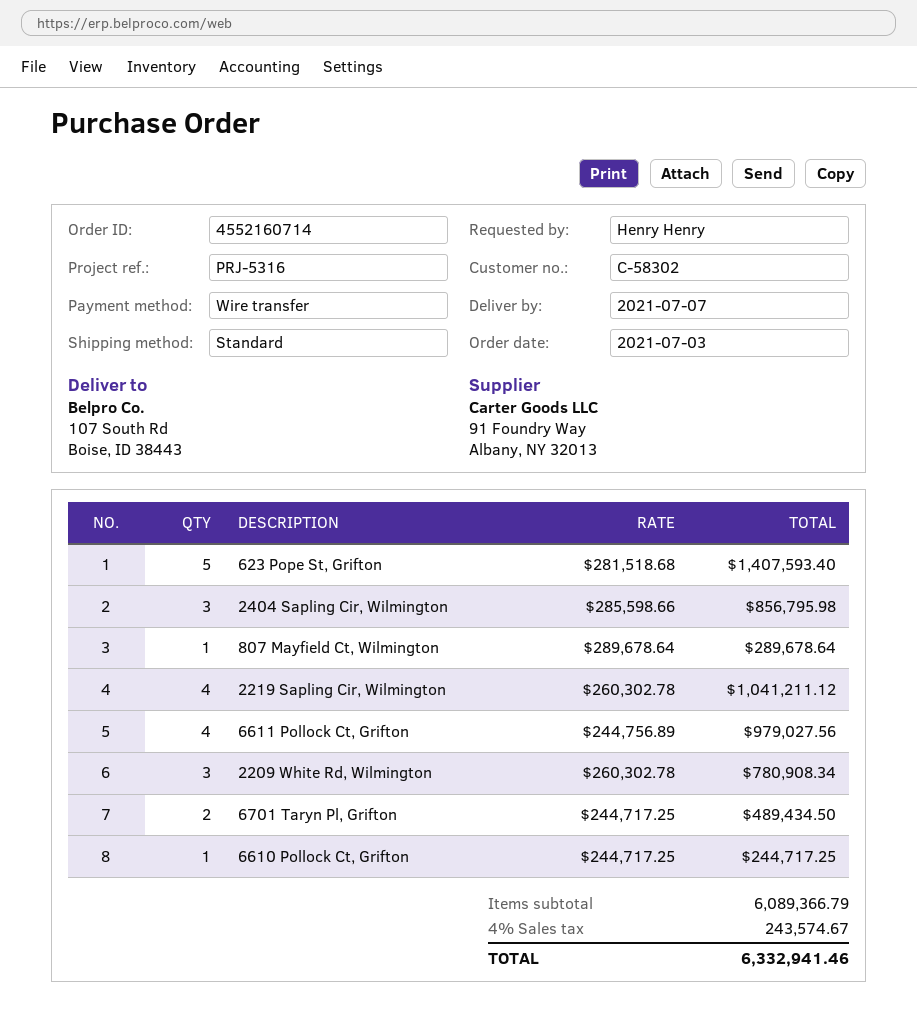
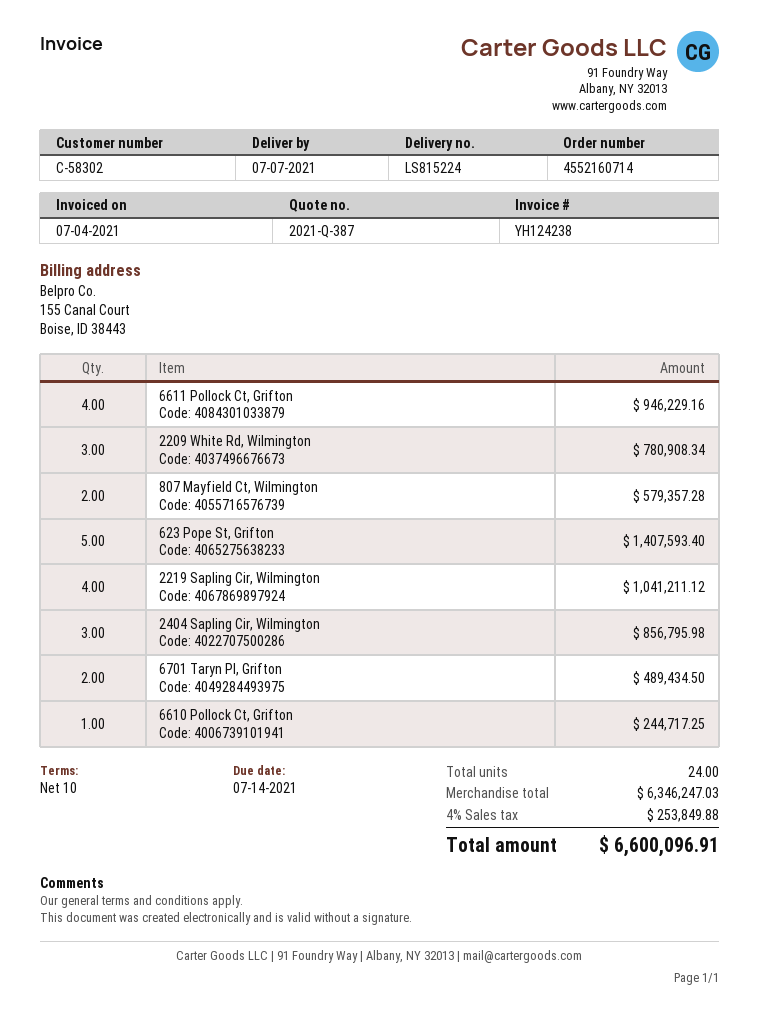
807 Mayfield Ct, Wilmington: 1 for 289678.64 -> 2 for 579357.28
6611 Pollock Ct, Grifton: 4 for 979027.56 -> 4 for 946229.16
subtotal: 6089366.79 -> 6346247.03
tax: 4% = 243574.67 -> 4% = 253849.88
total: 6332941.46 -> 6600096.91

